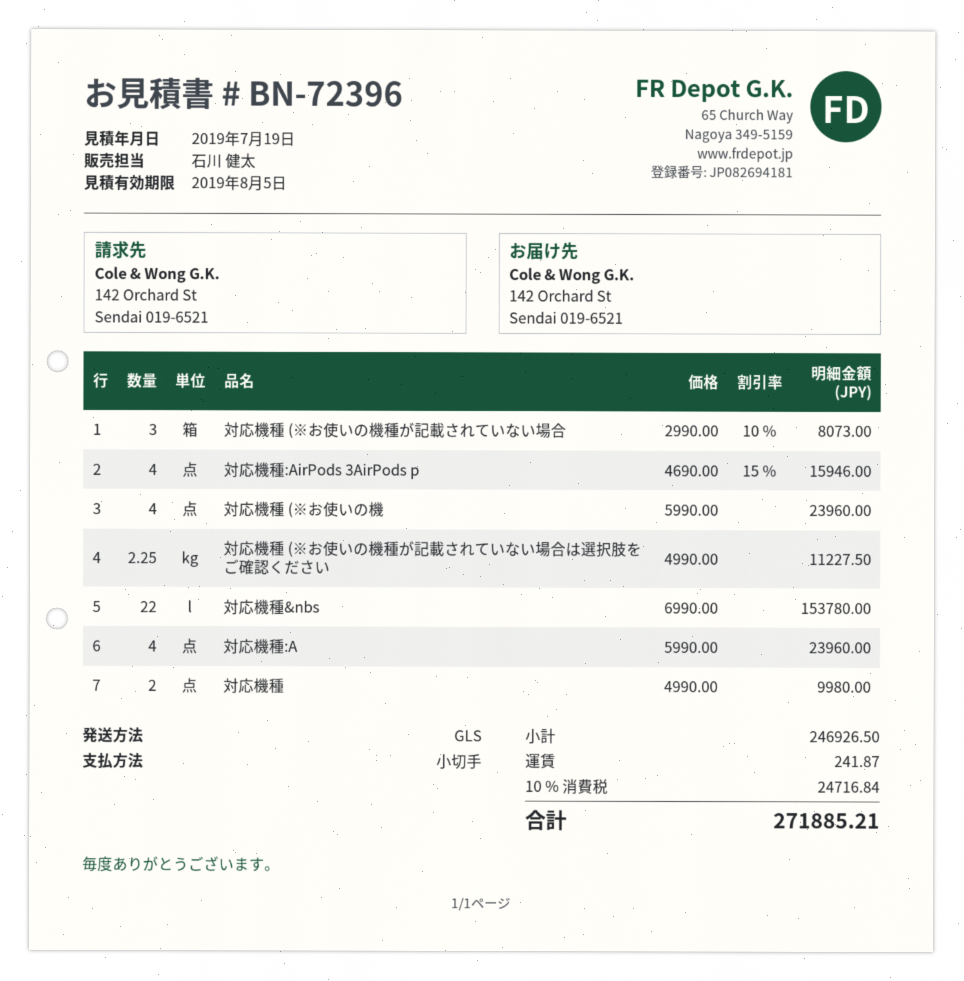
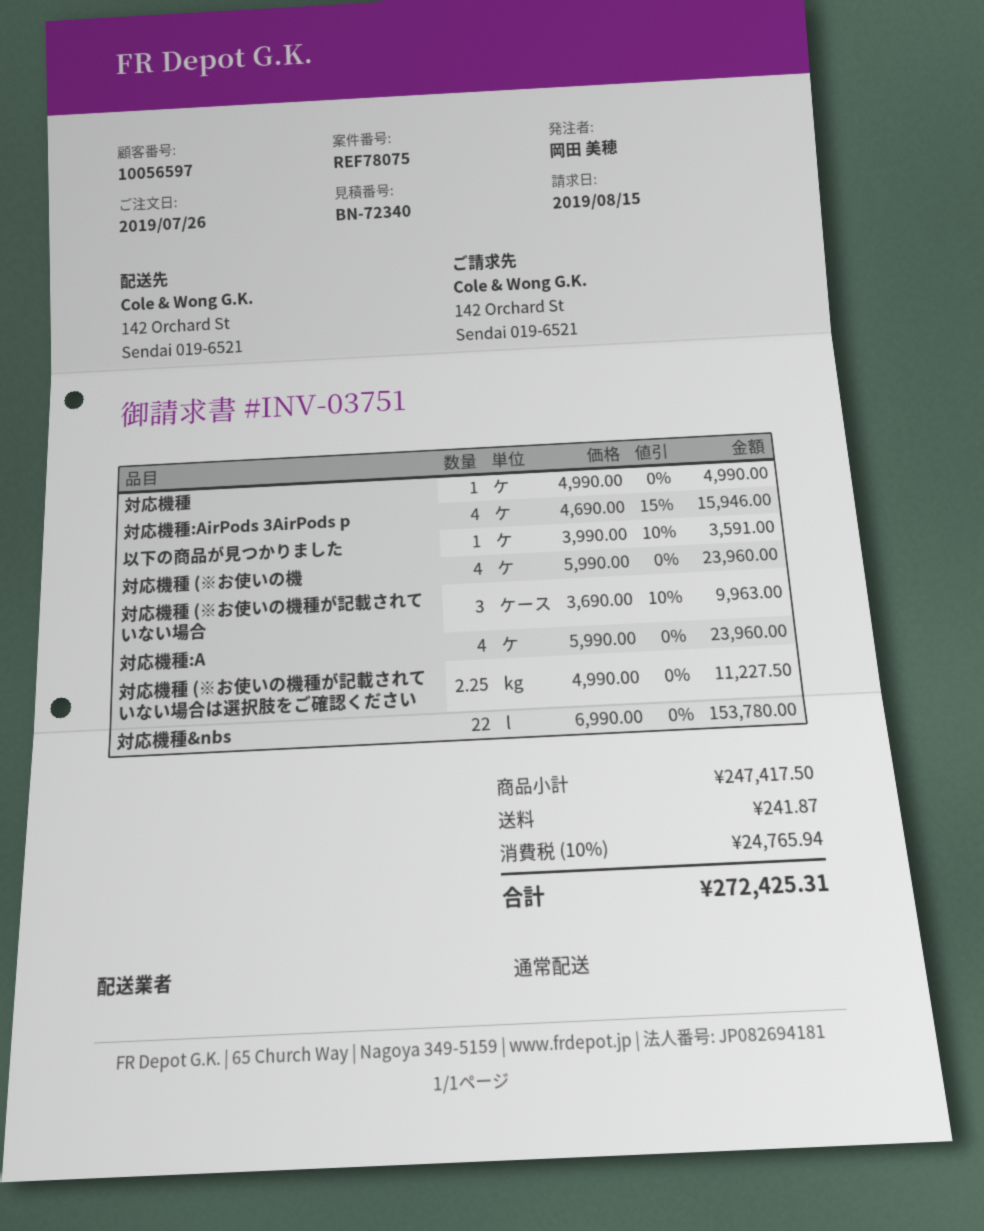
quote number: BN-72396 -> BN-72340
shipping method: GLS -> standard
対応機種 (※お使いの機種が記載されていない場合: 3 x 2990.00 - 10% = 8073.00 -> 3 x 3690.00 - 10% = 9963.00
対応機種: 2 x 4990.00 = 9980.00 -> 1 x 4990.00 = 4990.00
以下の商品が見つかりました: none -> 1 x 3990.00 - 10% = 3591.00
subtotal: 246926.50 -> 247417.50
tax: 10% = 24716.84 -> 10% = 24765.94
total: 271885.21 -> 272425.31

